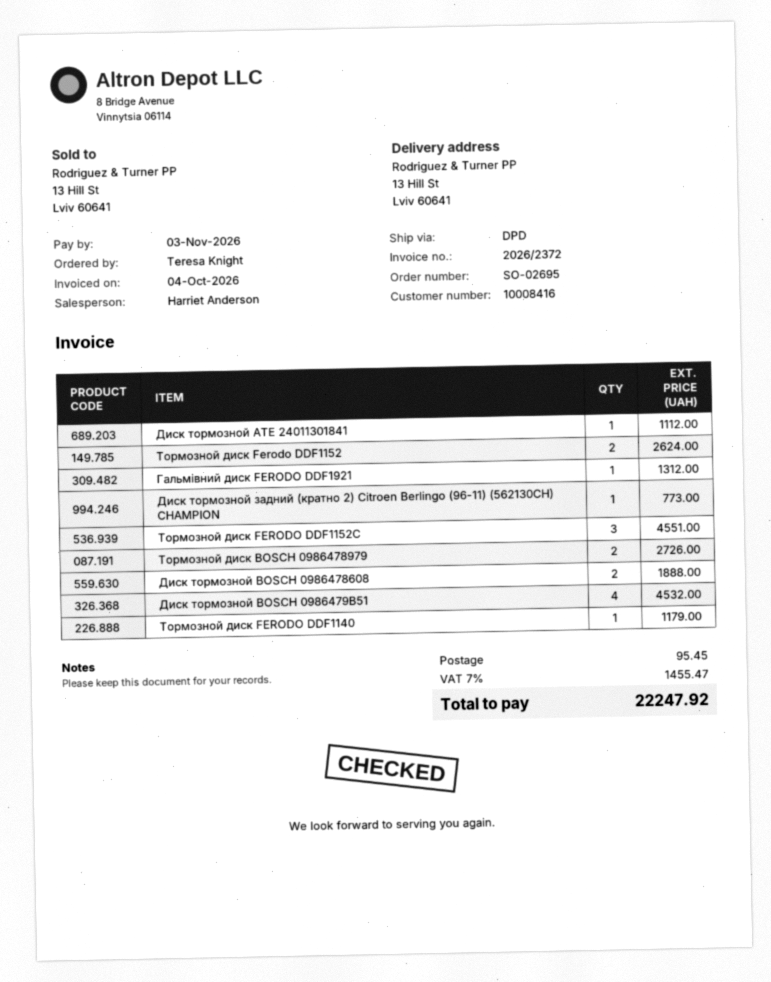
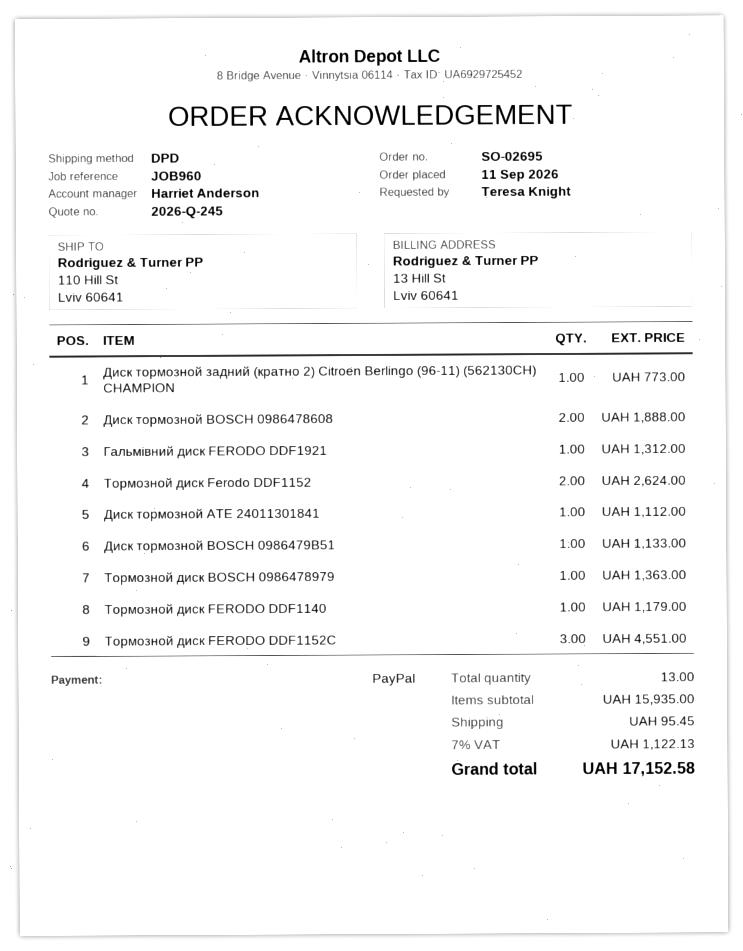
ship to: 13 Hill St, Lviv 60641 -> 110 Hill St, Lviv 60641
Тормозной диск BOSCH 0986478979: 2 for 2726.00 -> 1 for 1363.00
Диск тормозной BOSCH 0986479B51: 4 for 4532.00 -> 1 for 1133.00
tax: 7% = 1455.47 -> 7% = 1122.13
total: 22247.92 -> 17152.58

